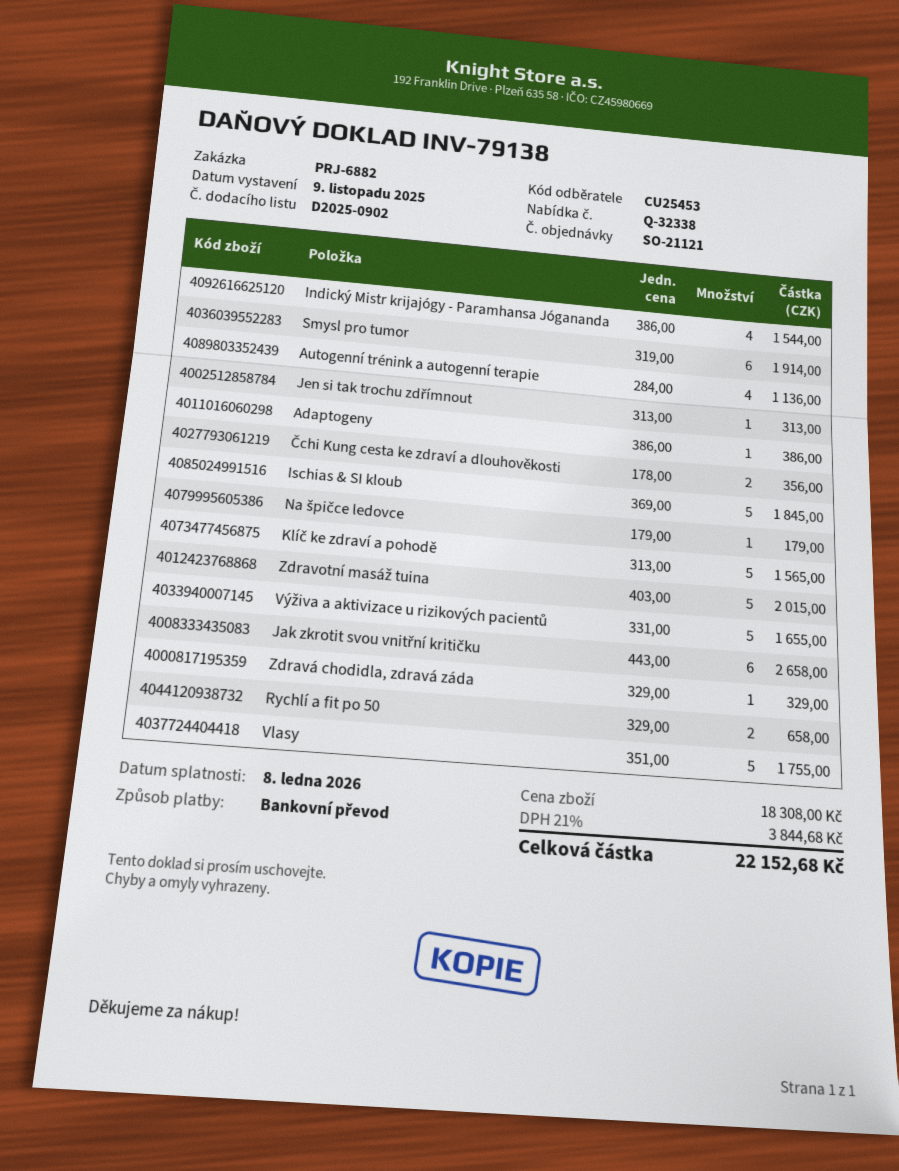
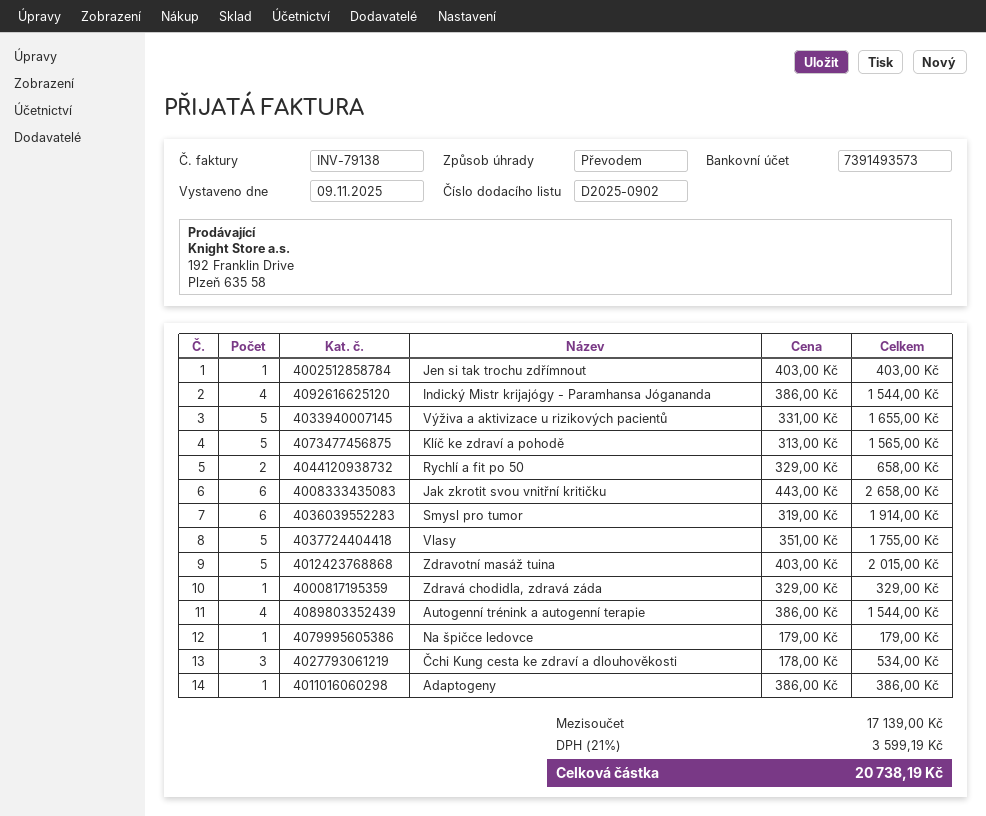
Autogenní trénink a autogenní terapie: 4 x 284.00 = 1136.00 -> 4 x 386.00 = 1544.00
Jen si tak trochu zdřímnout: 1 x 313.00 = 313.00 -> 1 x 403.00 = 403.00
Čchi Kung cesta ke zdraví a dlouhověkosti: 2 x 178.00 = 356.00 -> 3 x 178.00 = 534.00
Ischias & SI kloub: 5 x 369.00 = 1845.00 -> none
subtotal: 18308.00 -> 17139.00
tax: 21% = 3844.68 -> 21% = 3599.19
total: 22152.68 -> 20738.19

